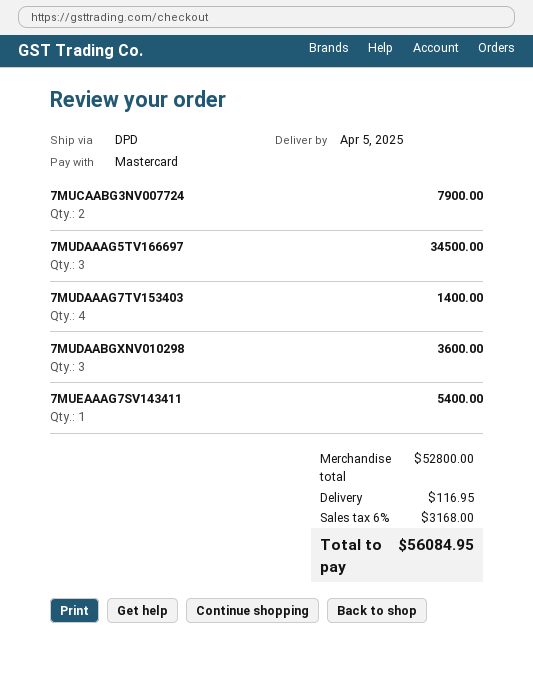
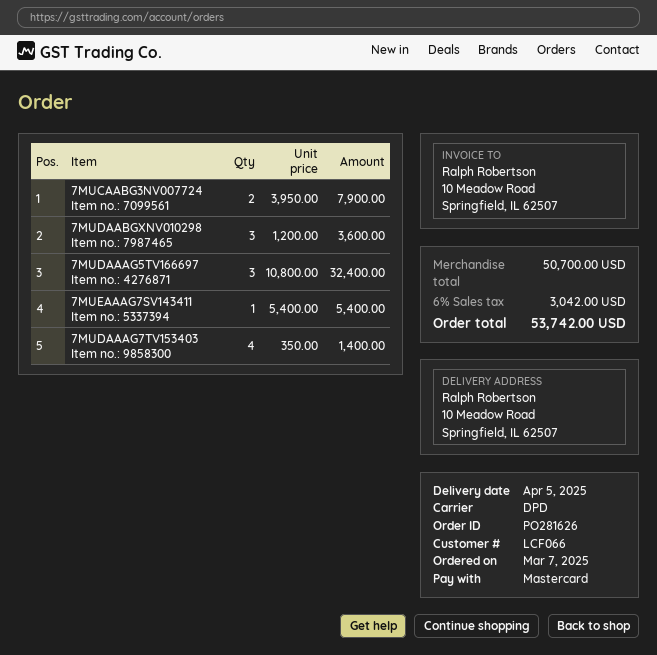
7MUDAAAG5TV166697: 3 for 34500.00 -> 3 for 32400.00
subtotal: 52800.00 -> 50700.00
shipping: 116.95 -> none
tax: 6% = 3168.00 -> 6% = 3042.00
total: 56084.95 -> 53742.00

